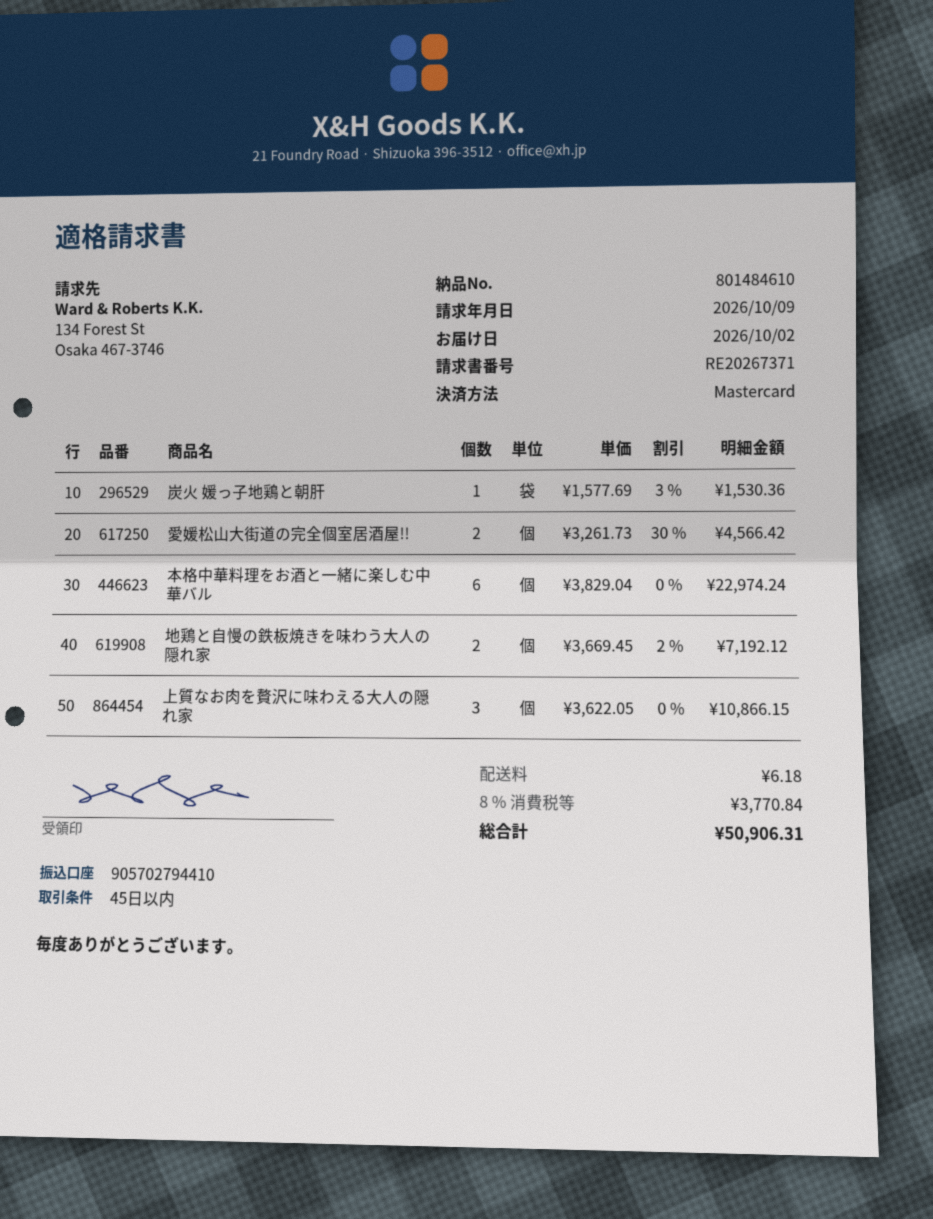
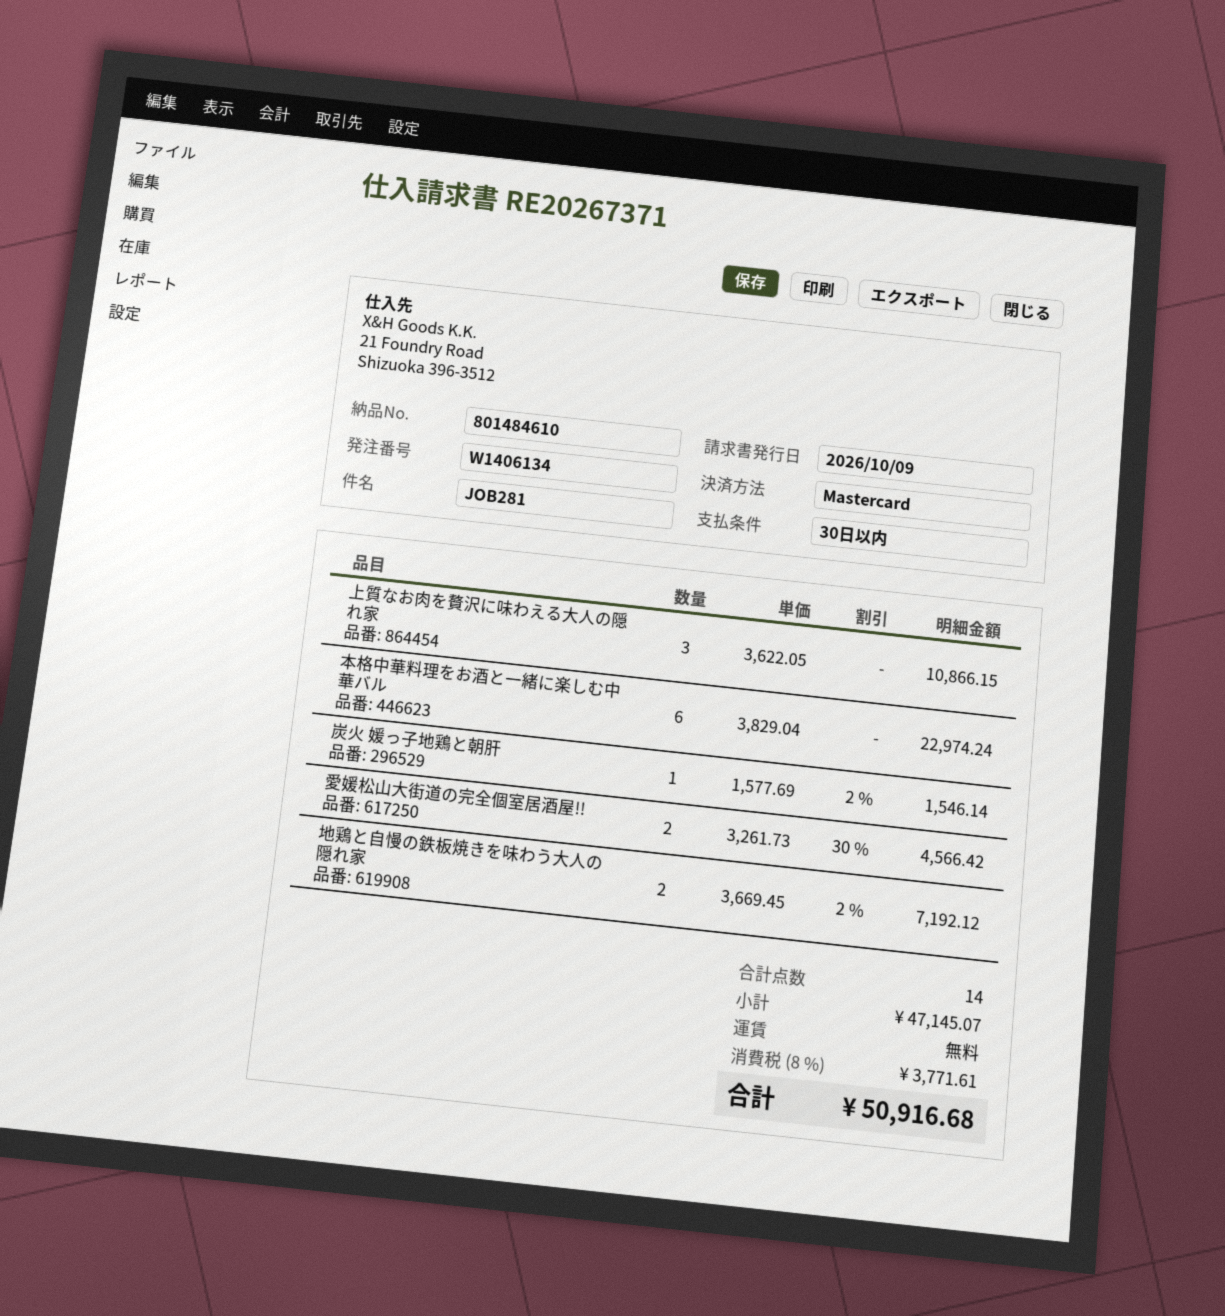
payment terms: 45 days -> 30 days
炭火 媛っ子地鶏と朝肝: 1 x 1577.69 - 3% = 1530.36 -> 1 x 1577.69 - 2% = 1546.14
shipping: 6.18 -> 0.00
tax: 8% = 3770.84 -> 8% = 3771.61
total: 50906.31 -> 50916.68

